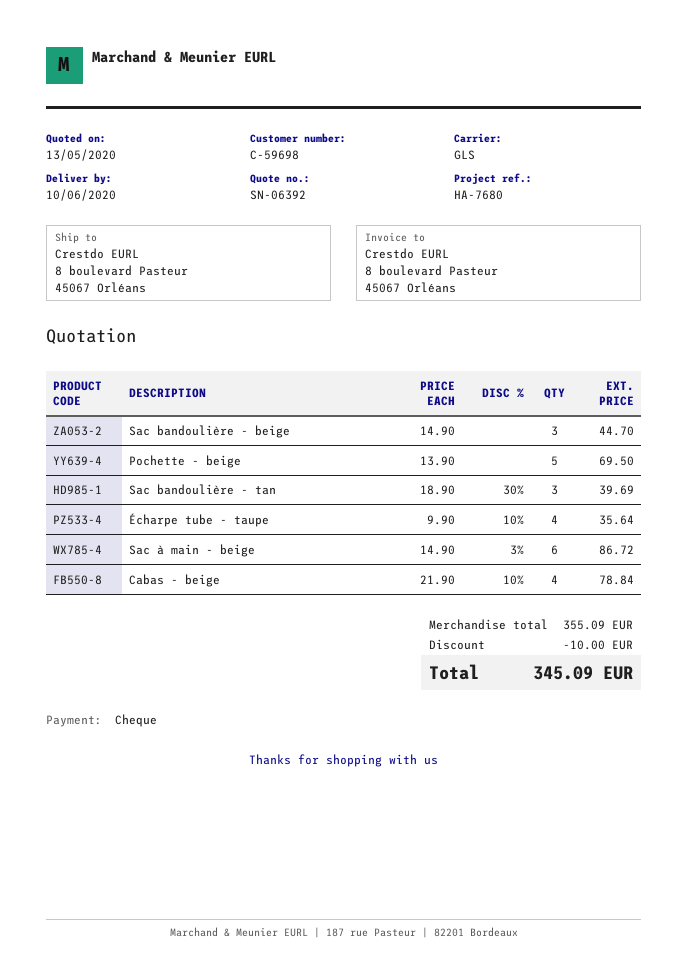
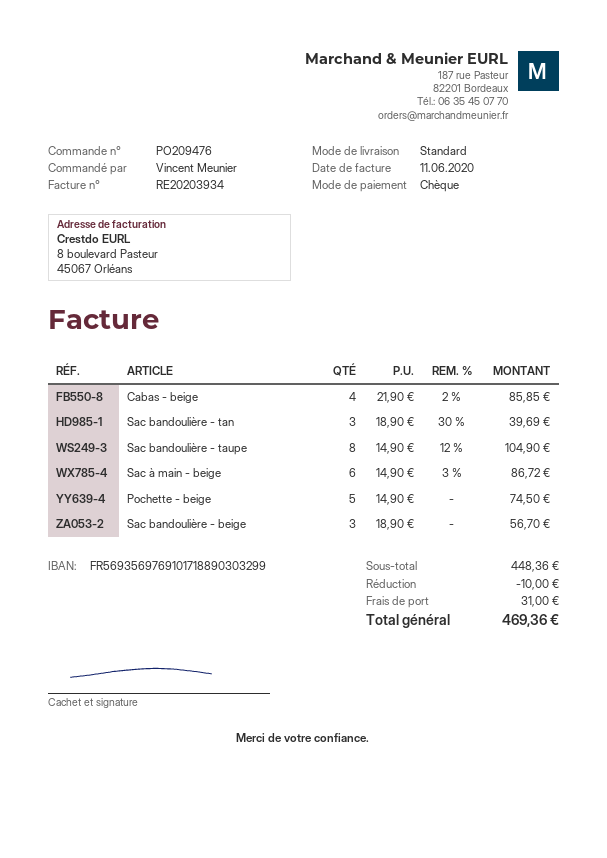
shipping method: GLS -> standard
Sac bandoulière - beige: 3 x 14.90 = 44.70 -> 3 x 18.90 = 56.70
Pochette - beige: 5 x 13.90 = 69.50 -> 5 x 14.90 = 74.50
Écharpe tube - taupe: 4 x 9.90 - 10% = 35.64 -> none
Cabas - beige: 4 x 21.90 - 10% = 78.84 -> 4 x 21.90 - 2% = 85.85
Sac bandoulière - taupe: none -> 8 x 14.90 - 12% = 104.90
subtotal: 355.09 -> 448.36
shipping: none -> 31.00
total: 345.09 -> 469.36

